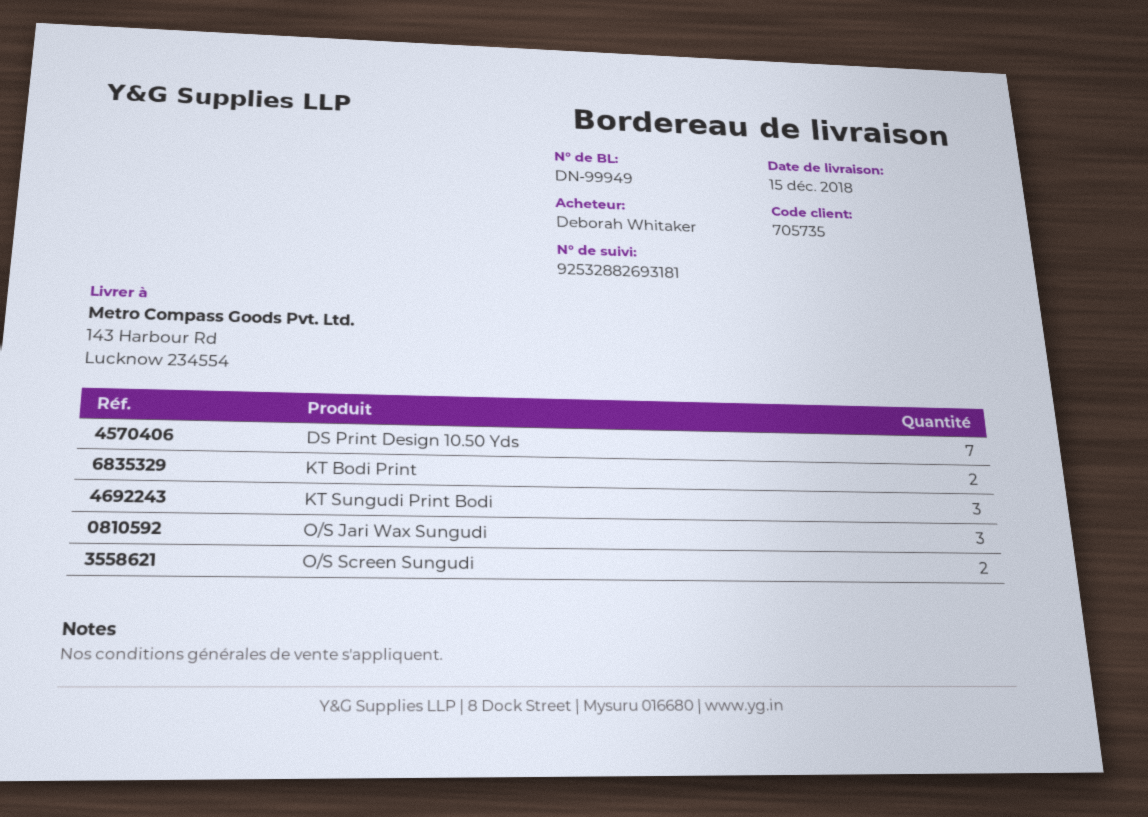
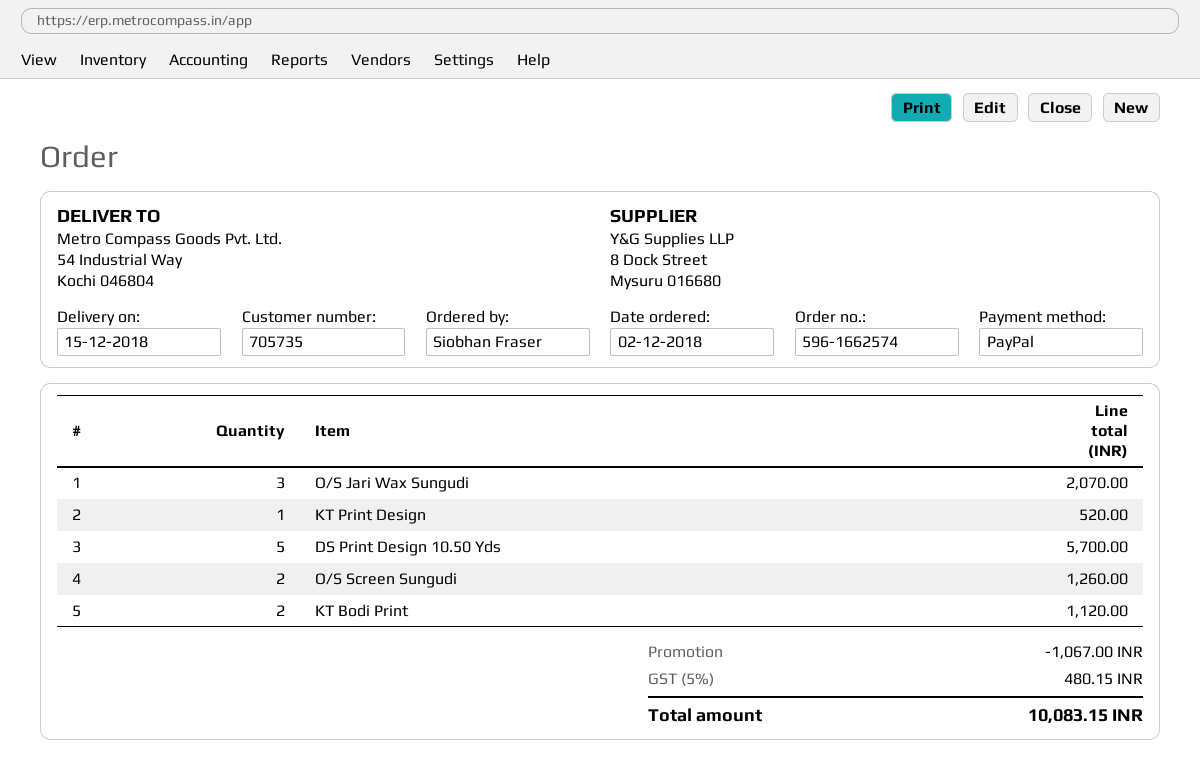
ordered by: Deborah Whitaker -> Siobhan Fraser
ship to: 143 Harbour Rd, Lucknow 234554 -> 54 Industrial Way, Kochi 046804
DS Print Design 10.50 Yds: 7 -> 5
KT Sungudi Print Bodi: 3 -> none
KT Print Design: none -> 1

